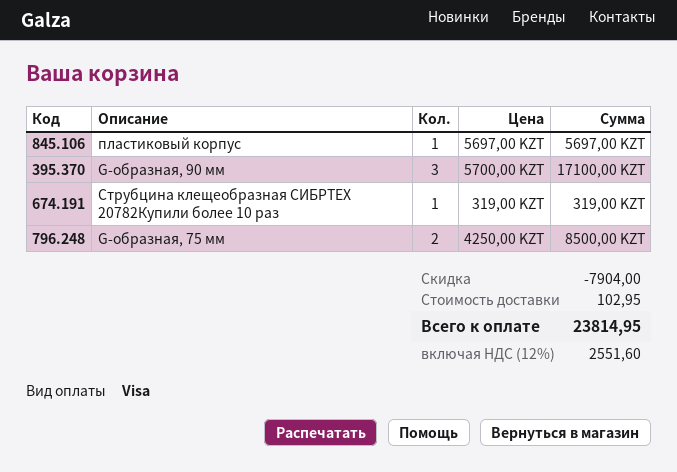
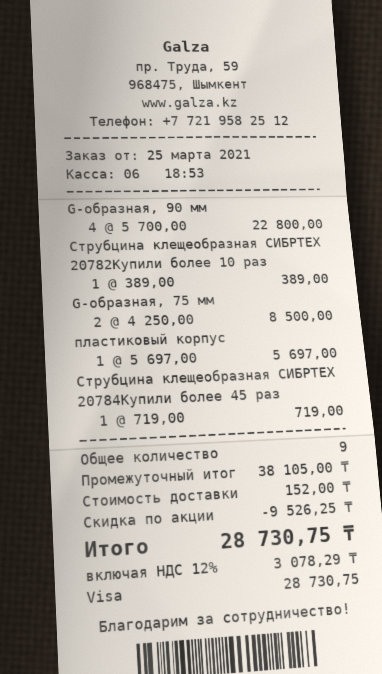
G-образная, 90 мм: 3 x 5700.00 = 17100.00 -> 4 x 5700.00 = 22800.00
Струбцина клещеобразная СИБРТЕХ 20782Купили более 10 раз: 1 x 319.00 = 319.00 -> 1 x 389.00 = 389.00
Струбцина клещеобразная СИБРТЕХ 20784Купили более 45 раз: none -> 1 x 719.00 = 719.00
discount: 7904.00 -> 9526.25
shipping: 102.95 -> 152.00
tax: 12% = 2551.60 -> 12% = 3078.29
total: 23814.95 -> 28730.75

